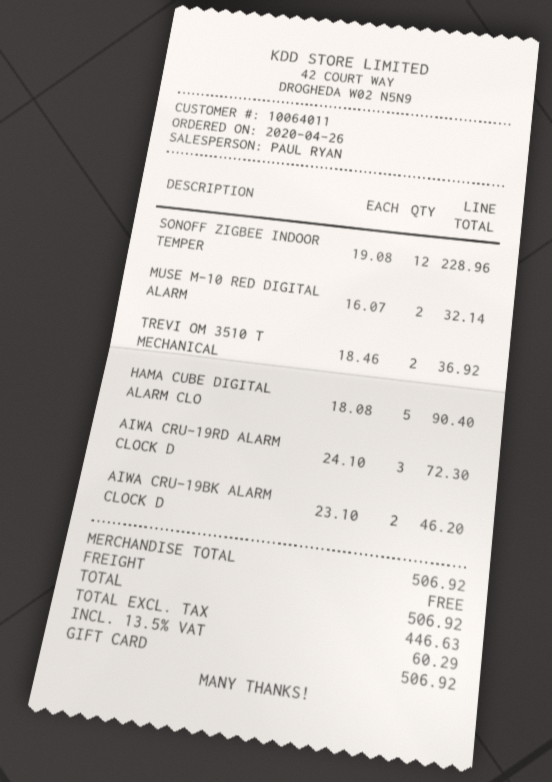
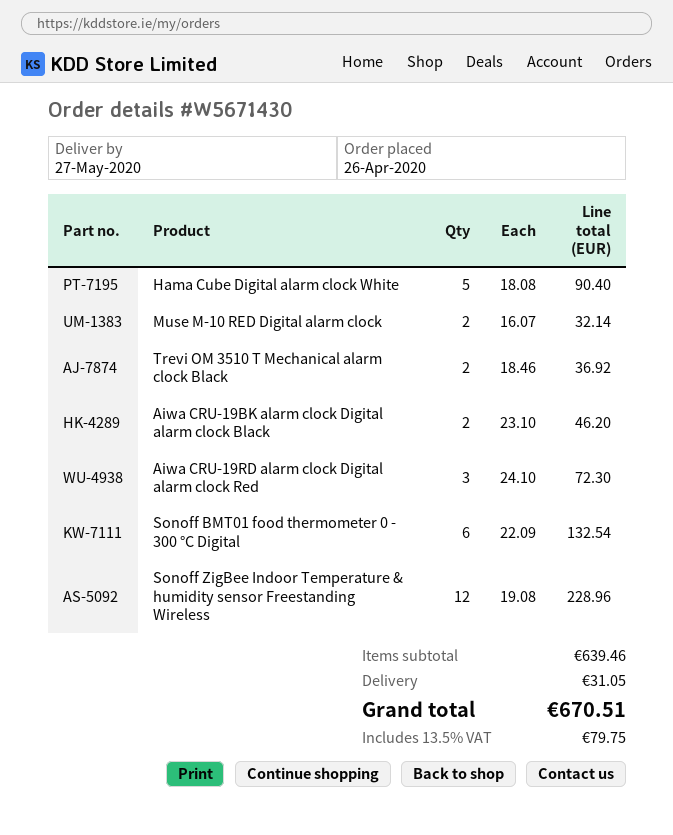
Sonoff BMT01 food thermometer 0 - 300 °C Digital: none -> 6 x 22.09 = 132.54
subtotal: 506.92 -> 639.46
shipping: 0.00 -> 31.05
tax: 13.5% = 60.29 -> 13.5% = 79.75
total: 506.92 -> 670.51

